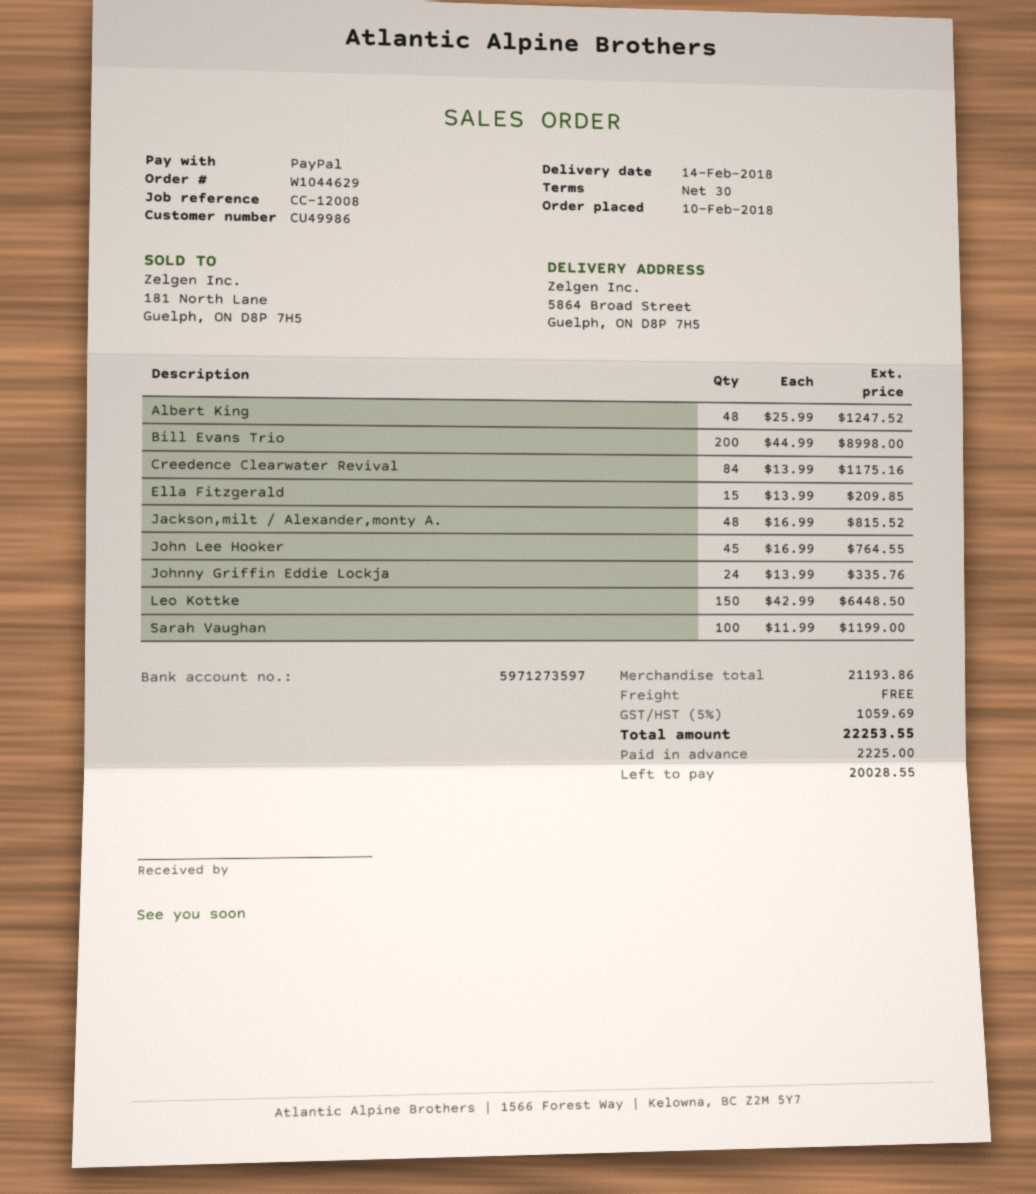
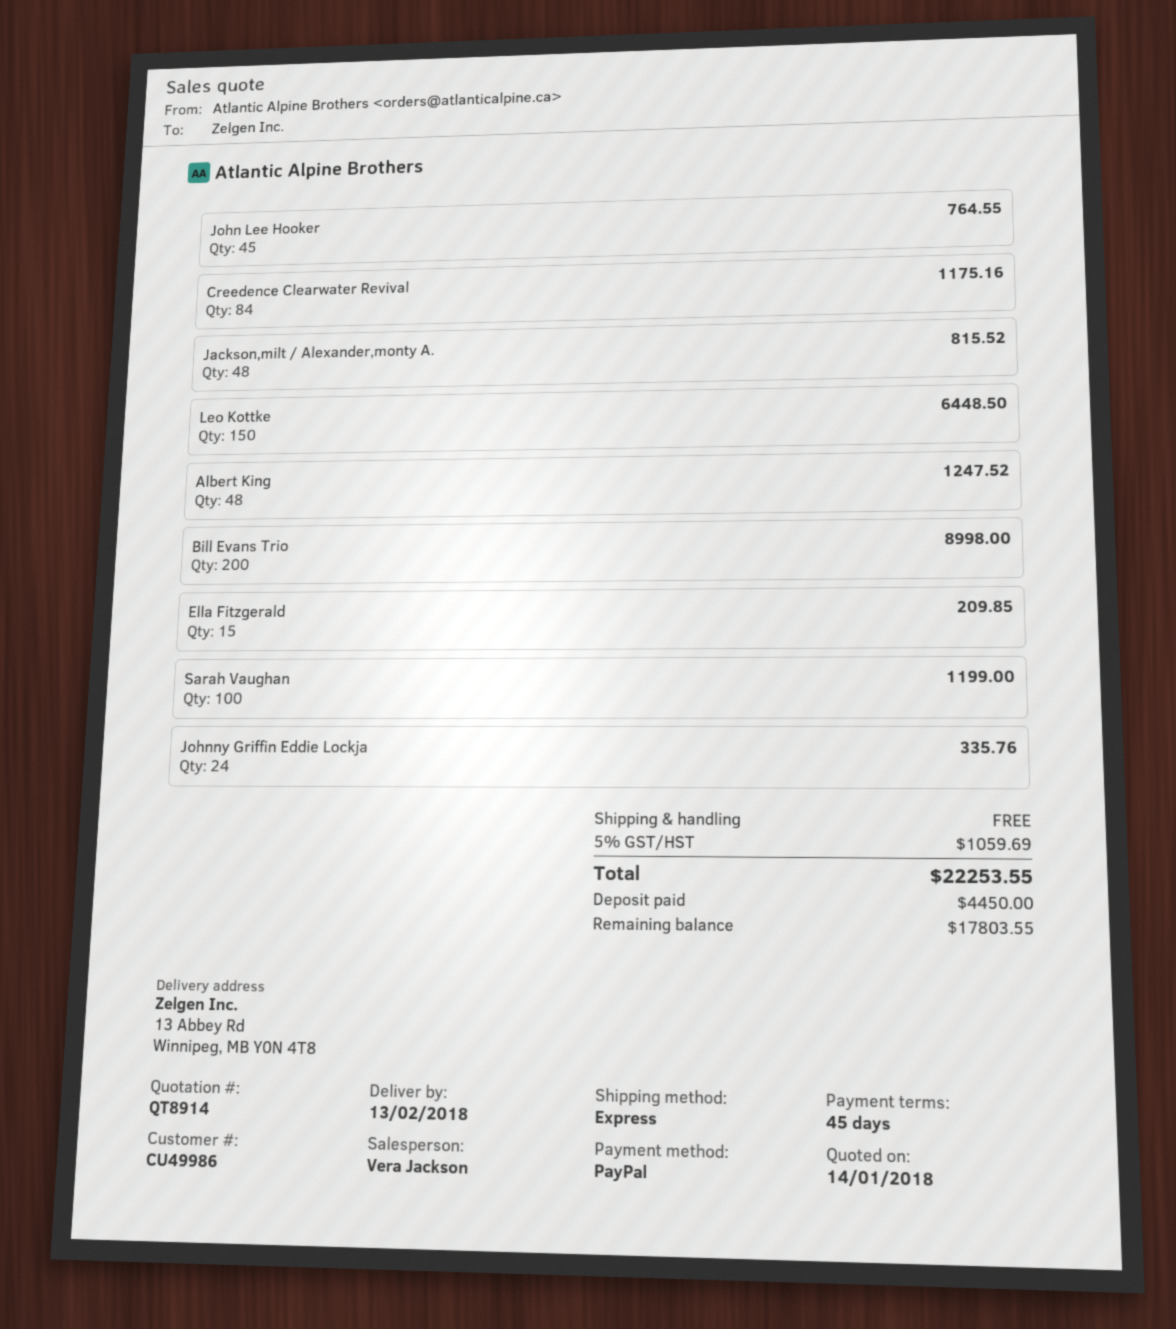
delivery date: 2018-02-14 -> 2018-02-13
payment terms: 30 days -> 45 days
ship to: 5864 Broad Street, Guelph, ON D8P 7H5 -> 13 Abbey Rd, Winnipeg, MB Y0N 4T8
deposit: 2225.00 -> 4450.00
balance: 20028.55 -> 17803.55

